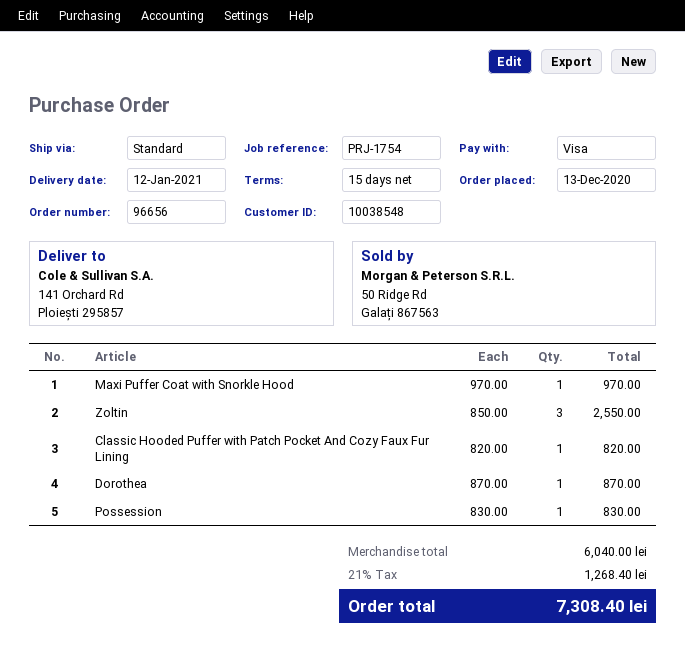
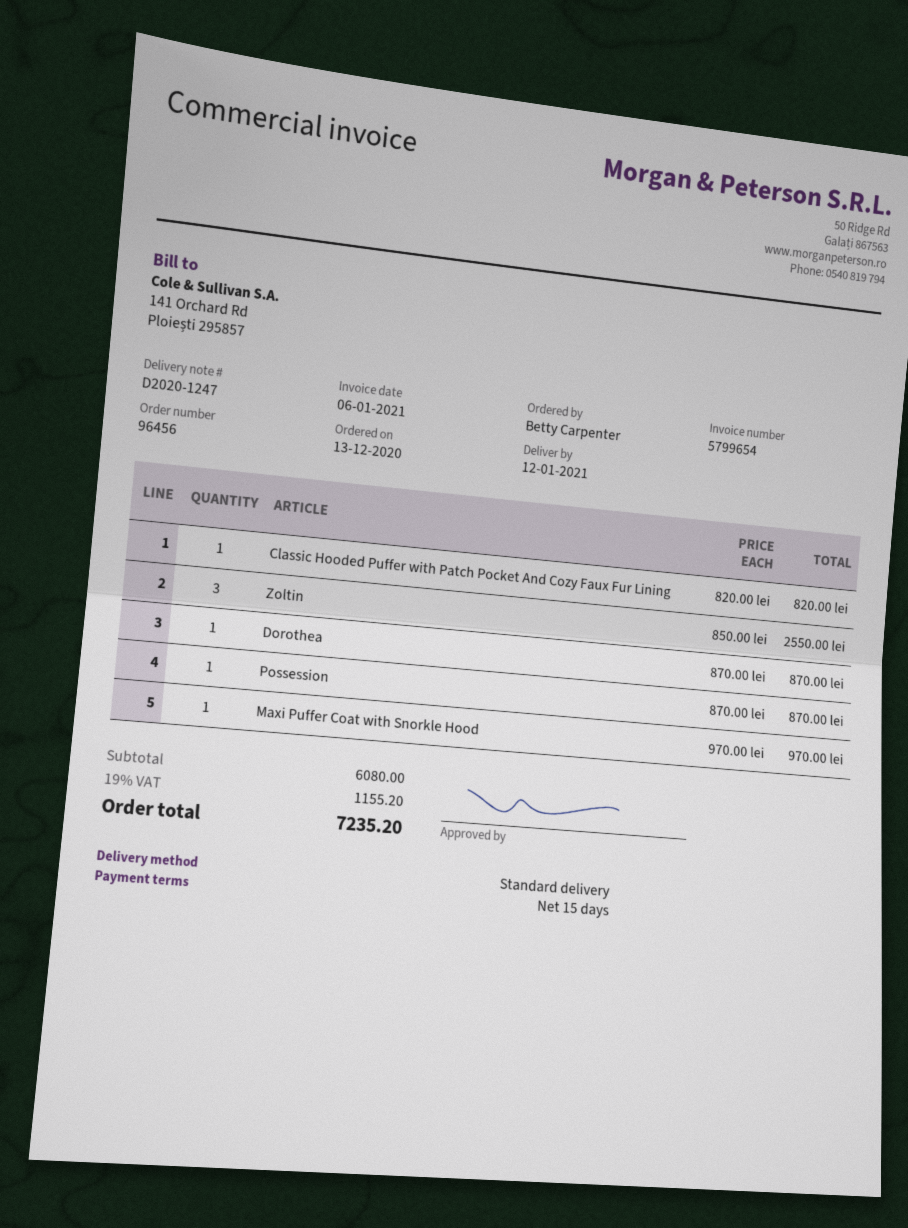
order number: 96656 -> 96456
Possession: 1 x 830.00 = 830.00 -> 1 x 870.00 = 870.00
subtotal: 6040.00 -> 6080.00
tax: 21% = 1268.40 -> 19% = 1155.20
total: 7308.40 -> 7235.20

